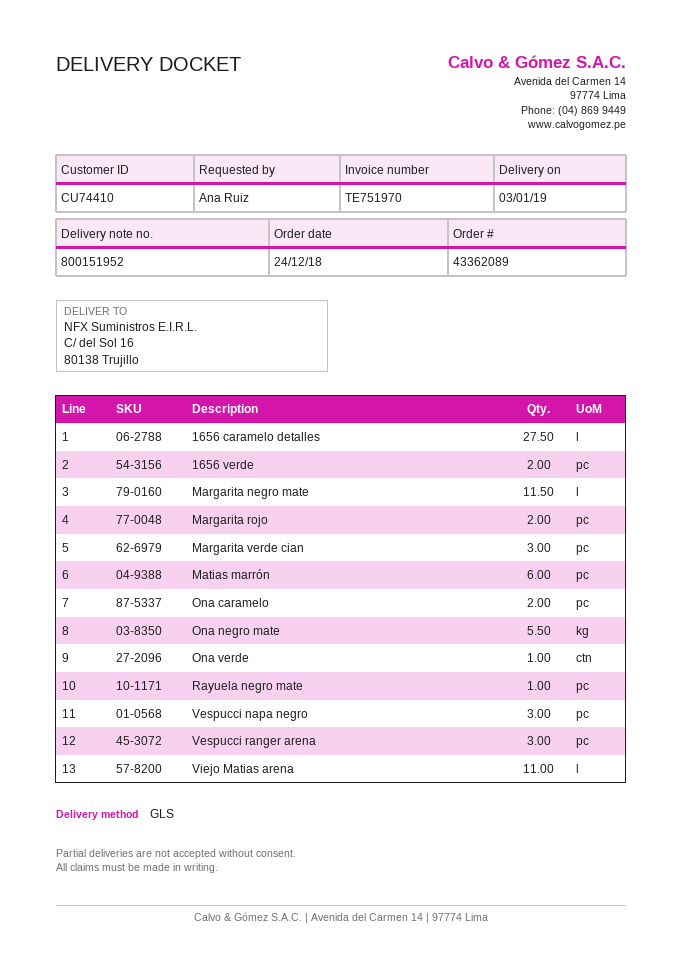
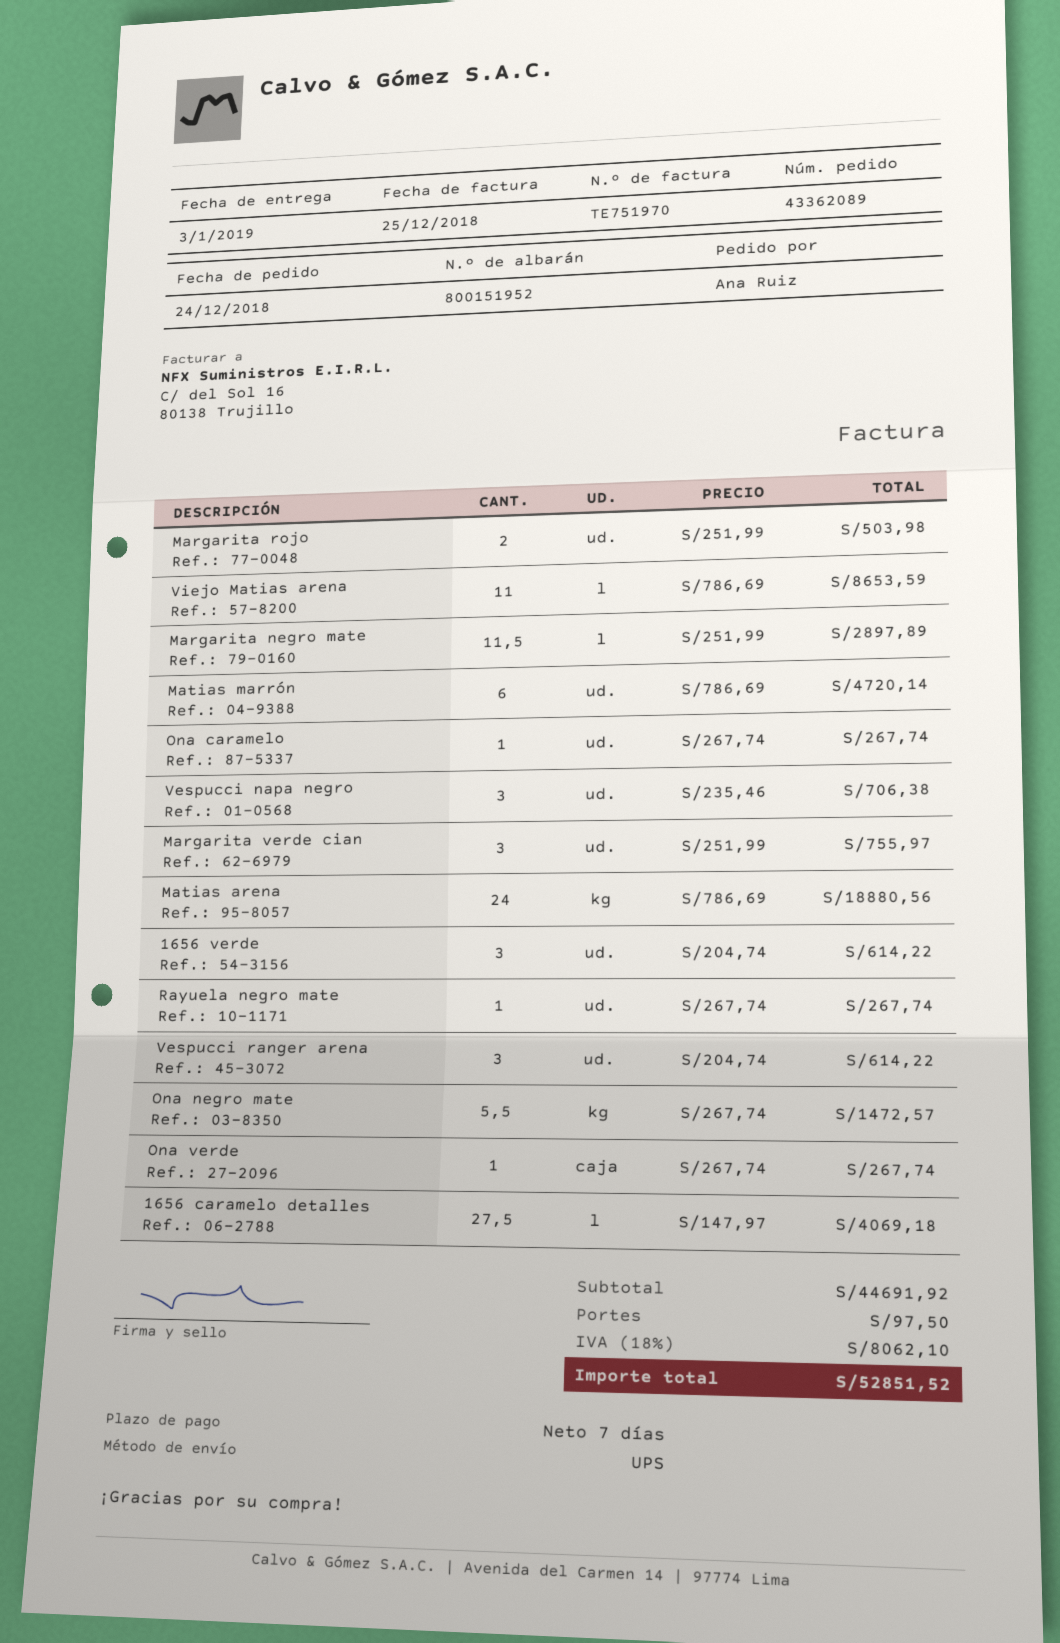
shipping method: GLS -> UPS
1656 verde: 2 -> 3
Ona caramelo: 2 -> 1
Matias arena: none -> 24

